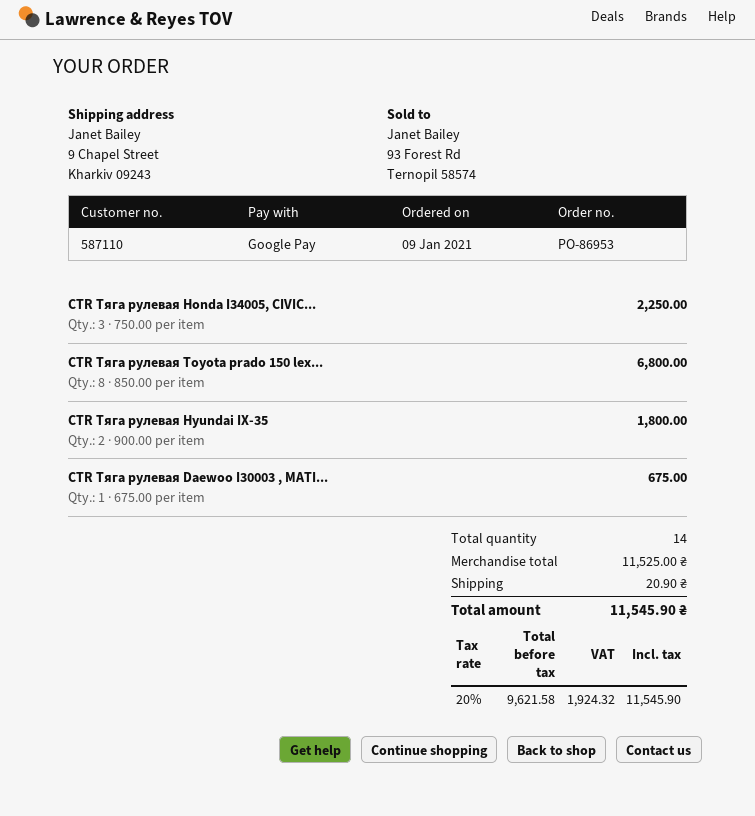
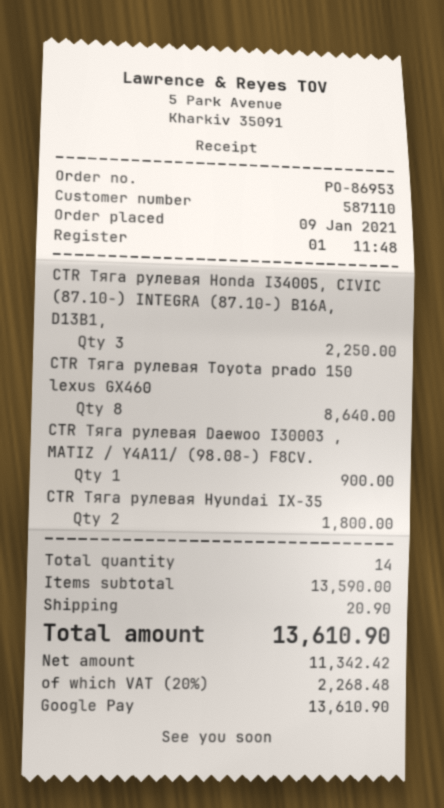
CTR Тяга рулевая Toyota prado 150 lex...: 8 for 6800.00 -> 8 for 8640.00
CTR Тяга рулевая Daewoo I30003 , MATI...: 1 for 675.00 -> 1 for 900.00
subtotal: 11525.00 -> 13590.00
net: 9621.58 -> 11342.42
tax: 20% = 1924.32 -> 20% = 2268.48
total: 11545.90 -> 13610.90

